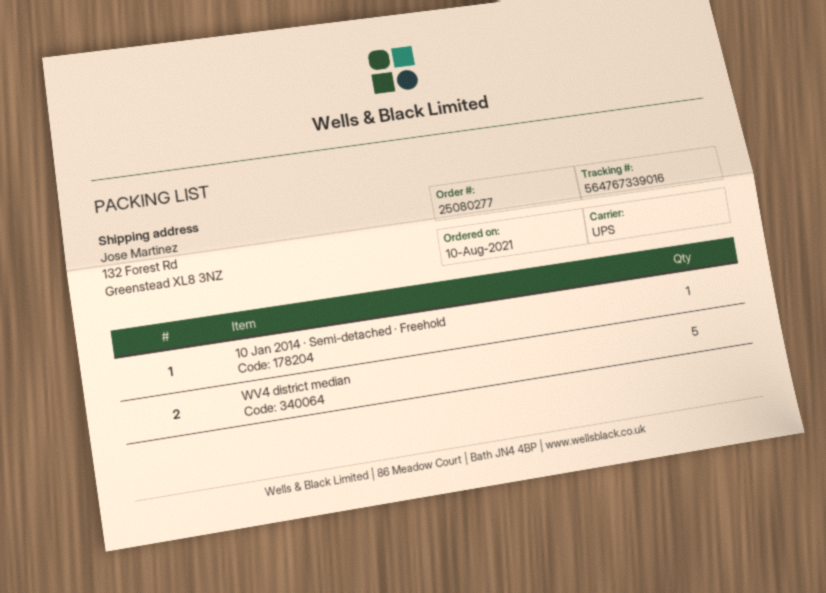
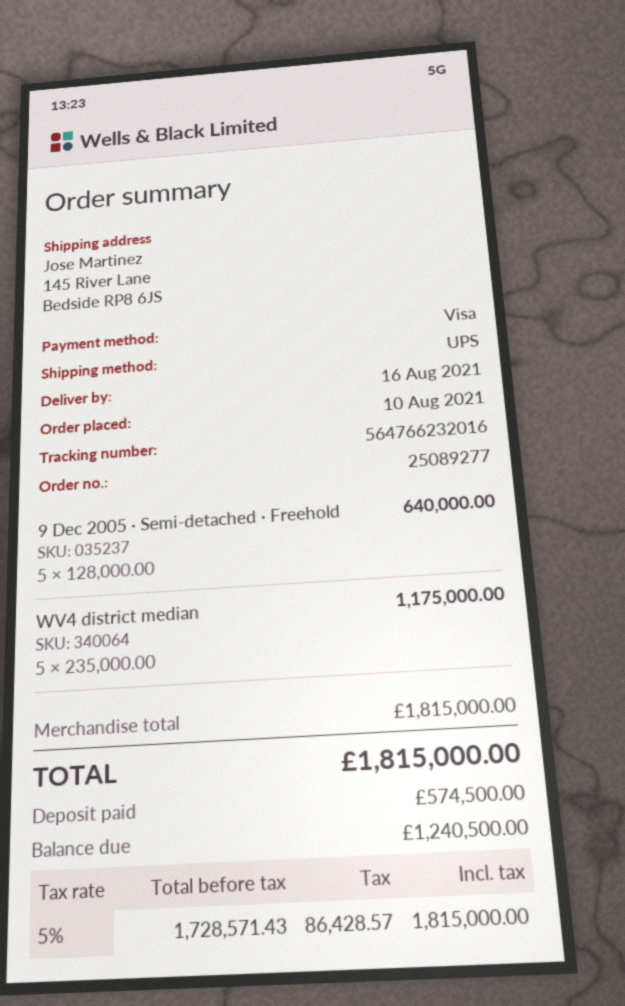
order number: 25080277 -> 25089277
tracking number: 564767339016 -> 564766232016
ship to: 132 Forest Rd, Greenstead XL8 3NZ -> 145 River Lane, Bedside RP8 6JS
10 Jan 2014 · Semi-detached · Freehold: 1 -> none
9 Dec 2005 · Semi-detached · Freehold: none -> 5

